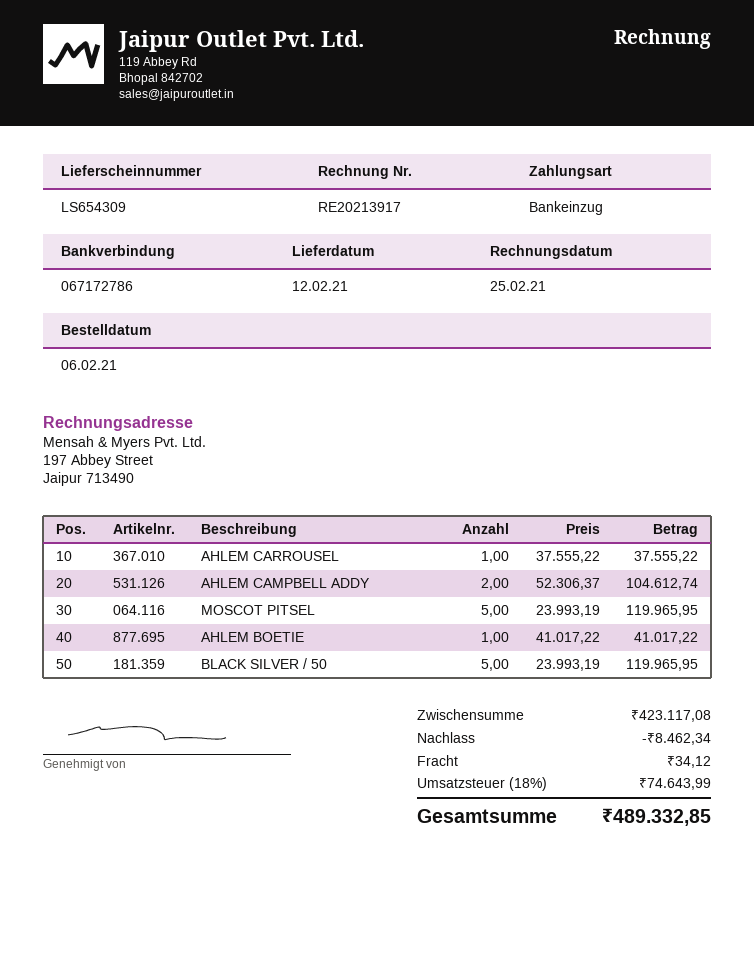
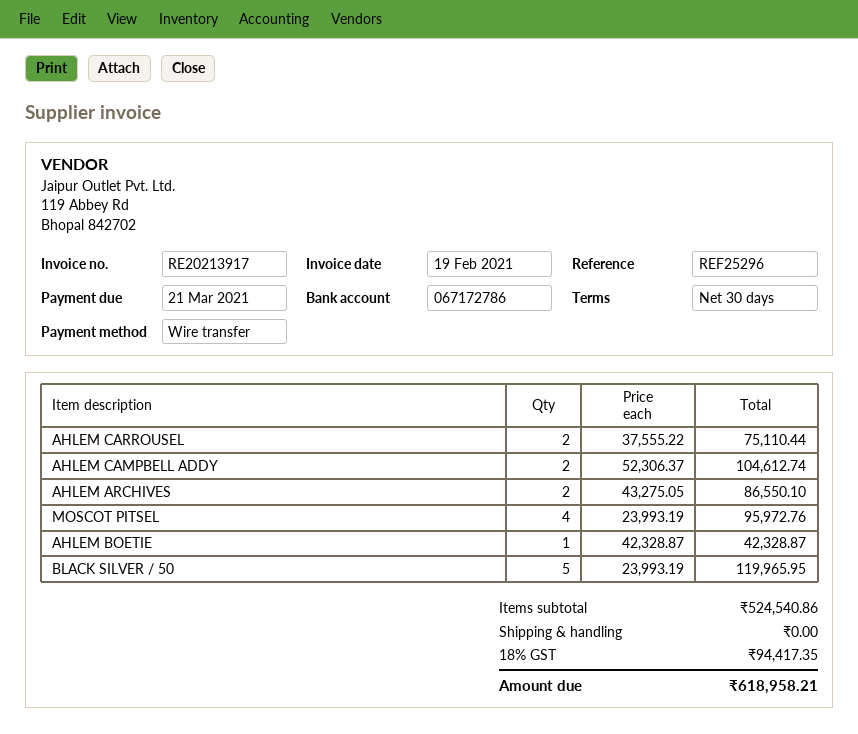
invoice date: 2021-02-25 -> 2021-02-19
payment method: direct debit -> bank transfer
AHLEM CARROUSEL: 1 x 37555.22 = 37555.22 -> 2 x 37555.22 = 75110.44
MOSCOT PITSEL: 5 x 23993.19 = 119965.95 -> 4 x 23993.19 = 95972.76
AHLEM BOETIE: 1 x 41017.22 = 41017.22 -> 1 x 42328.87 = 42328.87
AHLEM ARCHIVES: none -> 2 x 43275.05 = 86550.10
subtotal: 423117.08 -> 524540.86
discount: 8462.34 -> none
shipping: 34.12 -> 0.00
tax: 18% = 74643.99 -> 18% = 94417.35
total: 489332.85 -> 618958.21

